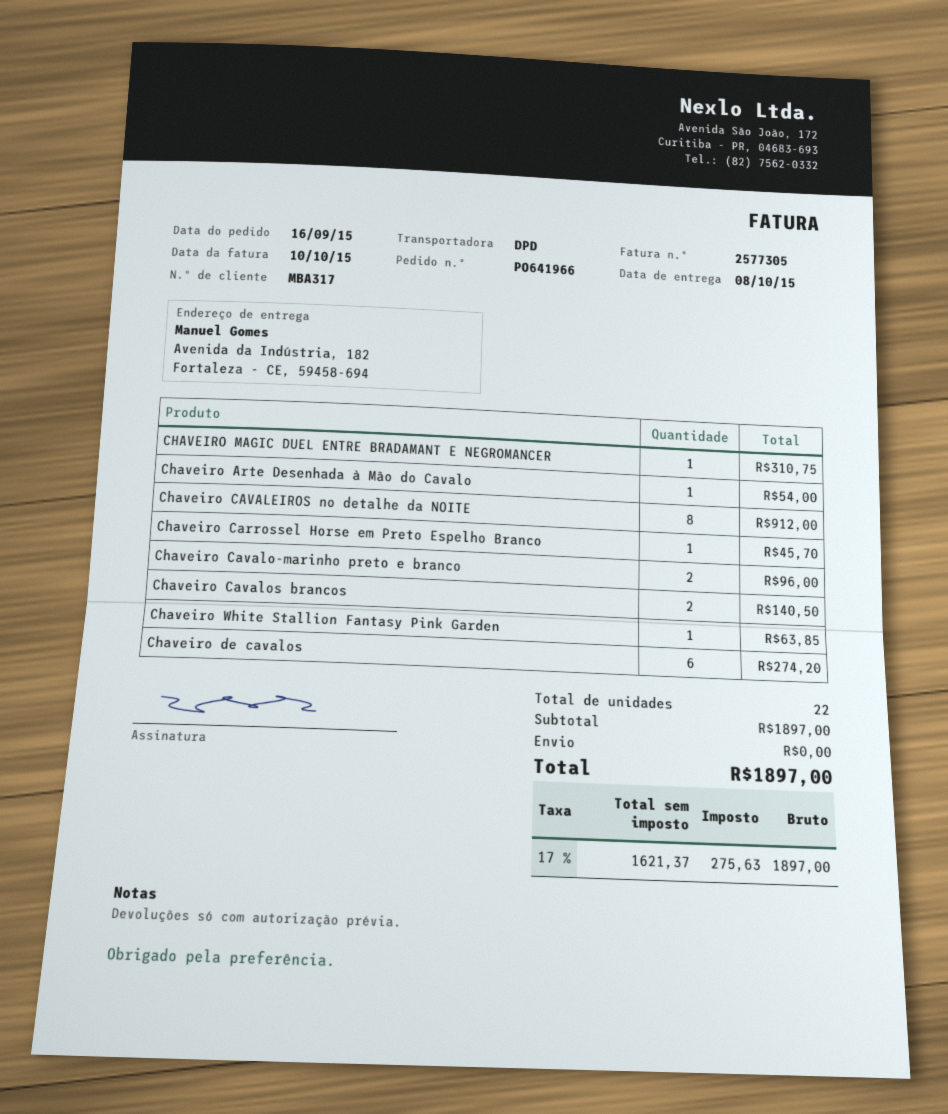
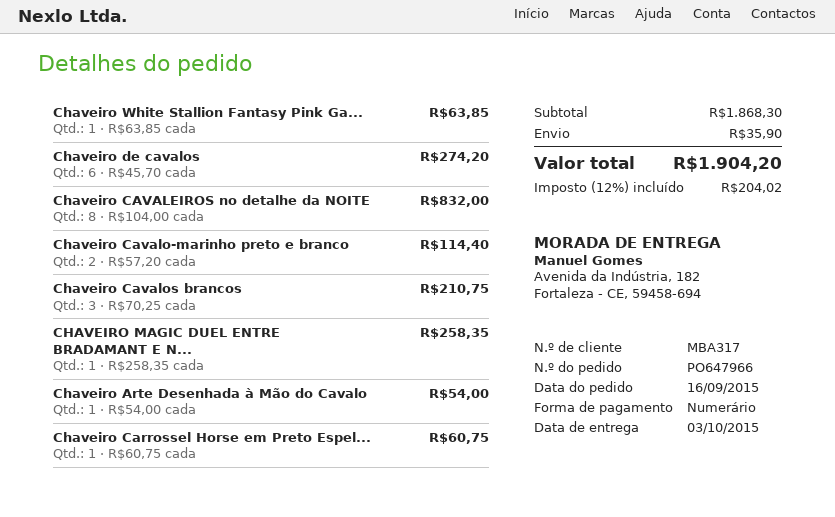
order number: PO641966 -> PO647966
delivery date: 2015-10-08 -> 2015-10-03
CHAVEIRO MAGIC DUEL ENTRE BRADAMANT E NEGROMANCER: 1 for 310.75 -> 1 for 258.35
Chaveiro CAVALEIROS no detalhe da NOITE: 8 for 912.00 -> 8 for 832.00
Chaveiro Carrossel Horse em Preto Espelho Branco: 1 for 45.70 -> 1 for 60.75
Chaveiro Cavalo-marinho preto e branco: 2 for 96.00 -> 2 for 114.40
Chaveiro Cavalos brancos: 2 for 140.50 -> 3 for 210.75
subtotal: 1897.00 -> 1868.30
shipping: 0.00 -> 35.90
tax: 17% = 275.63 -> 12% = 204.02
total: 1897.00 -> 1904.20

